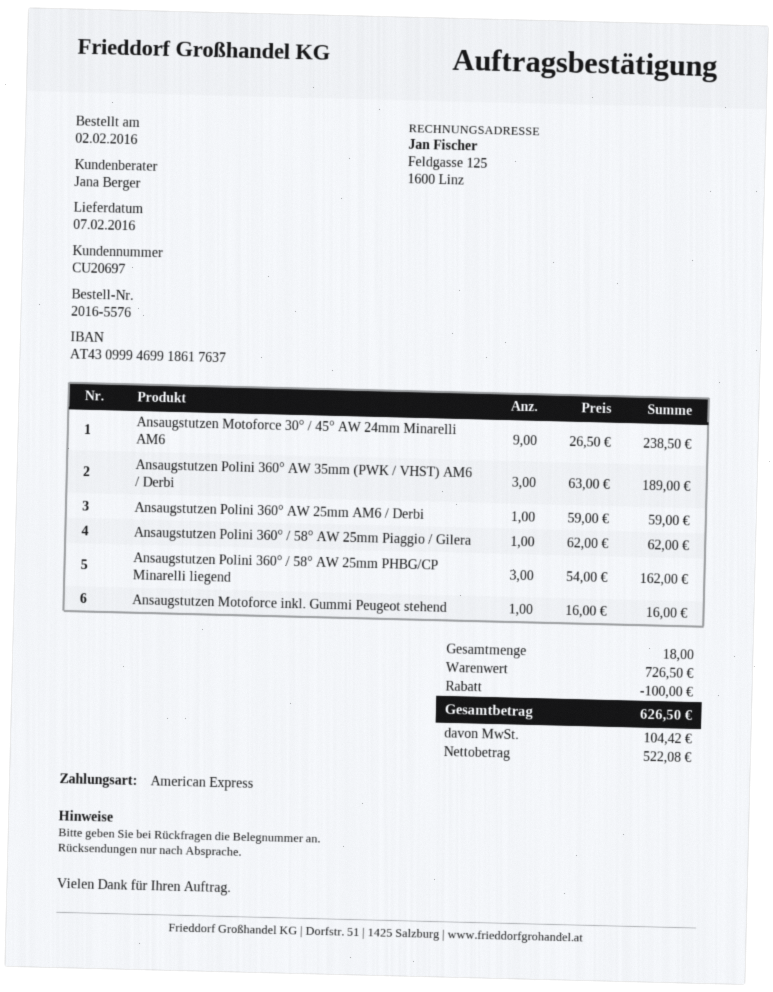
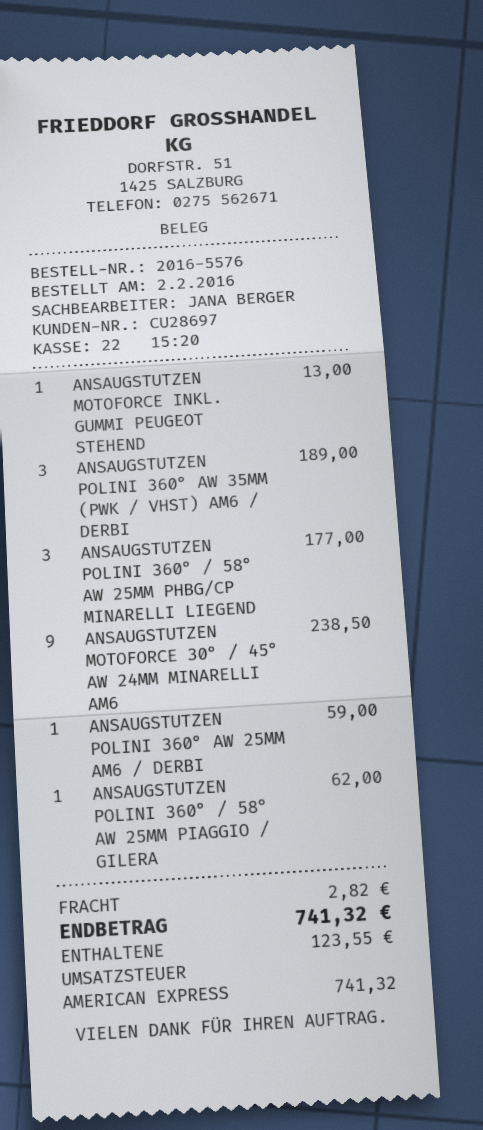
customer number: CU20697 -> CU28697
Ansaugstutzen Polini 360° / 58° AW 25mm PHBG/CP Minarelli liegend: 3 for 162.00 -> 3 for 177.00
Ansaugstutzen Motoforce inkl. Gummi Peugeot stehend: 1 for 16.00 -> 1 for 13.00
discount: 100.00 -> none
shipping: none -> 2.82
tax: 104.42 -> 123.55
total: 626.50 -> 741.32

